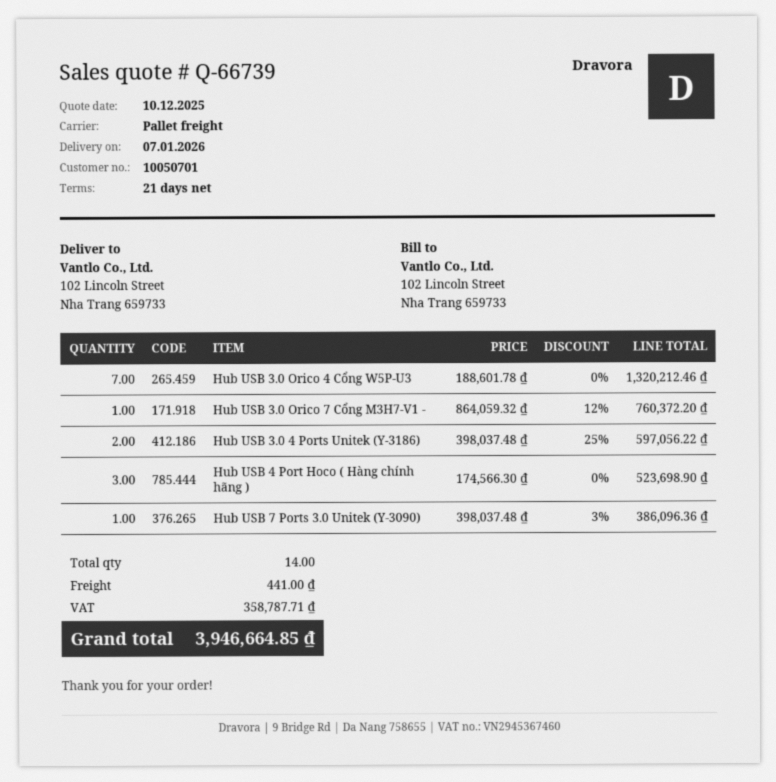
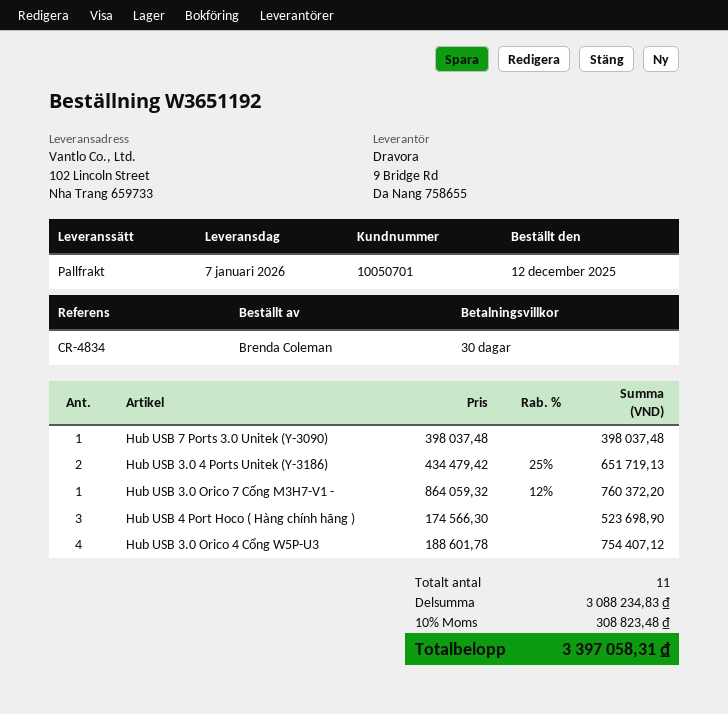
payment terms: 21 days -> 30 days
Hub USB 3.0 Orico 4 Cổng W5P-U3: 7 x 188601.78 = 1320212.46 -> 4 x 188601.78 = 754407.12
Hub USB 3.0 4 Ports Unitek (Y-3186): 2 x 398037.48 - 25% = 597056.22 -> 2 x 434479.42 - 25% = 651719.13
Hub USB 7 Ports 3.0 Unitek (Y-3090): 1 x 398037.48 - 3% = 386096.36 -> 1 x 398037.48 = 398037.48
total quantity: 14 -> 11
shipping: 441.00 -> none
tax: 358787.71 -> 308823.48
total: 3946664.85 -> 3397058.31

